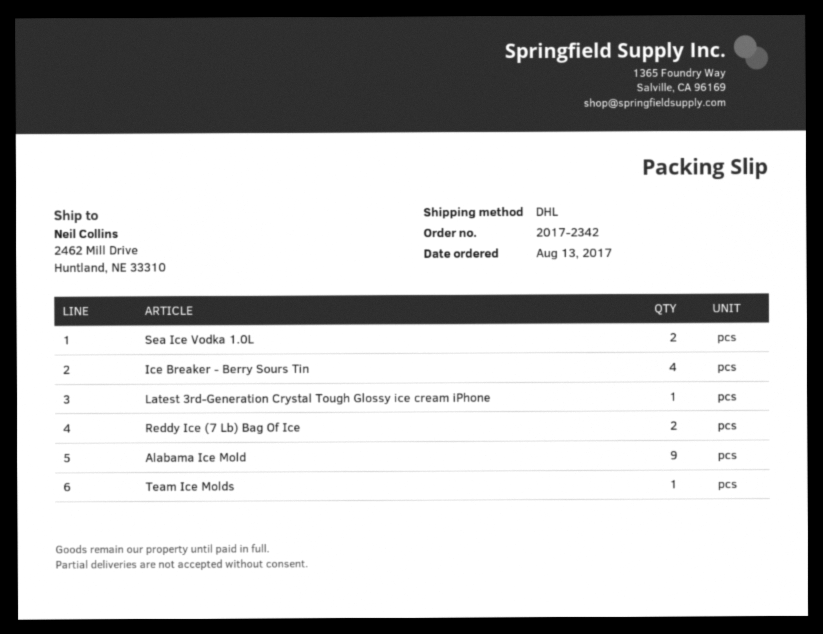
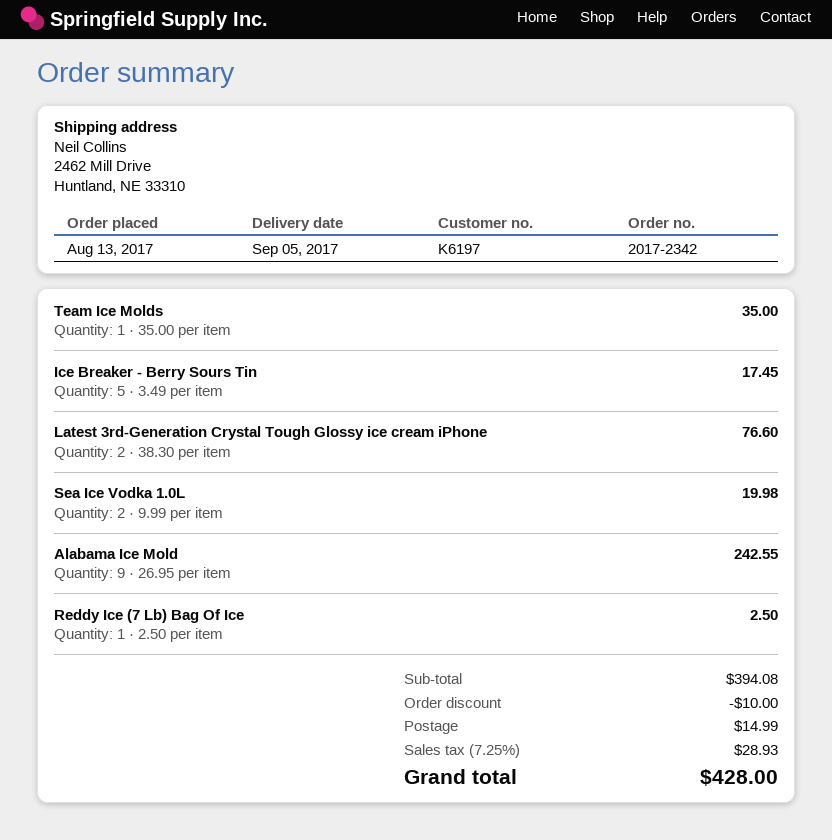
Ice Breaker - Berry Sours Tin: 4 -> 5
Latest 3rd-Generation Crystal Tough Glossy ice cream iPhone: 1 -> 2
Reddy Ice (7 Lb) Bag Of Ice: 2 -> 1

